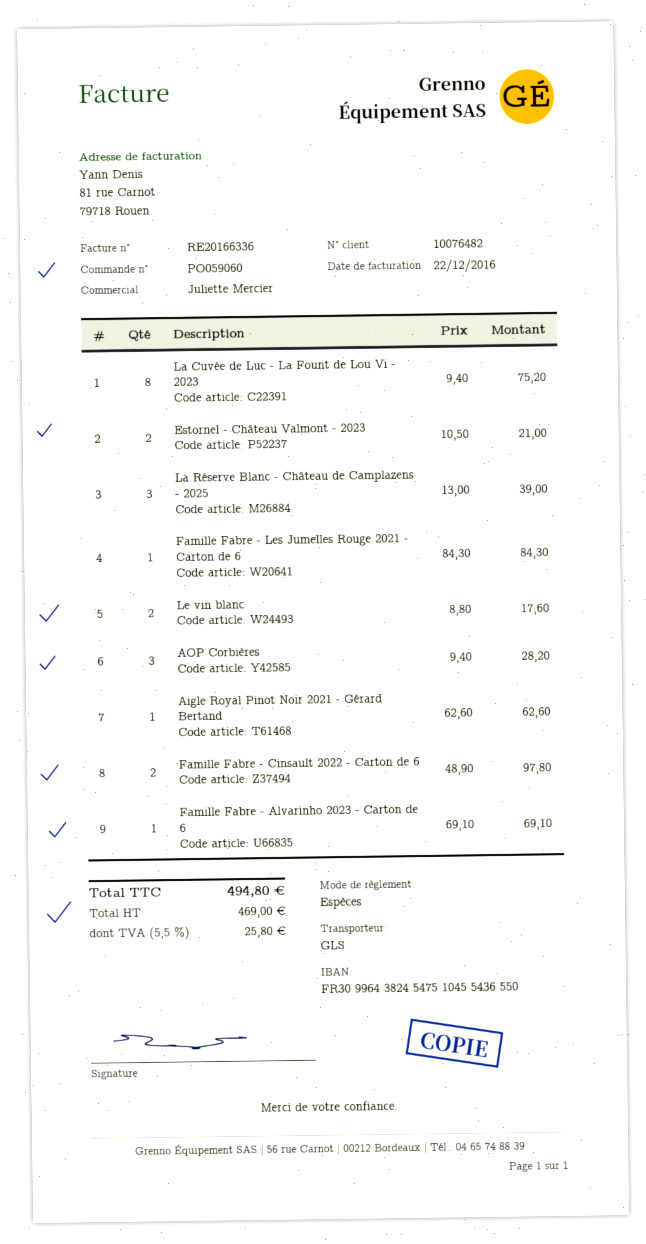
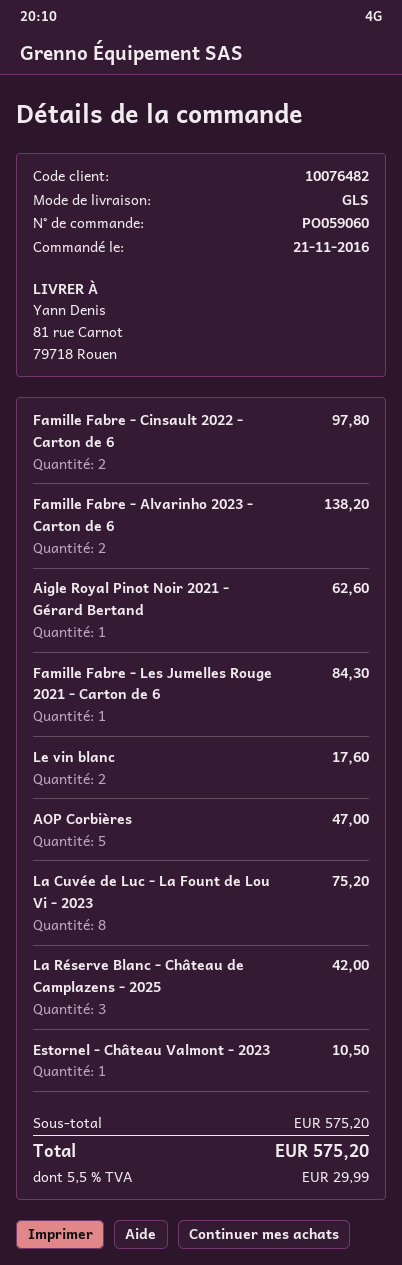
Estornel - Château Valmont - 2023: 2 for 21.00 -> 1 for 10.50
La Réserve Blanc - Château de Camplazens - 2025: 3 for 39.00 -> 3 for 42.00
AOP Corbières: 3 for 28.20 -> 5 for 47.00
Famille Fabre - Alvarinho 2023 - Carton de 6: 1 for 69.10 -> 2 for 138.20
tax: 5.5% = 25.80 -> 5.5% = 29.99
total: 494.80 -> 575.20

